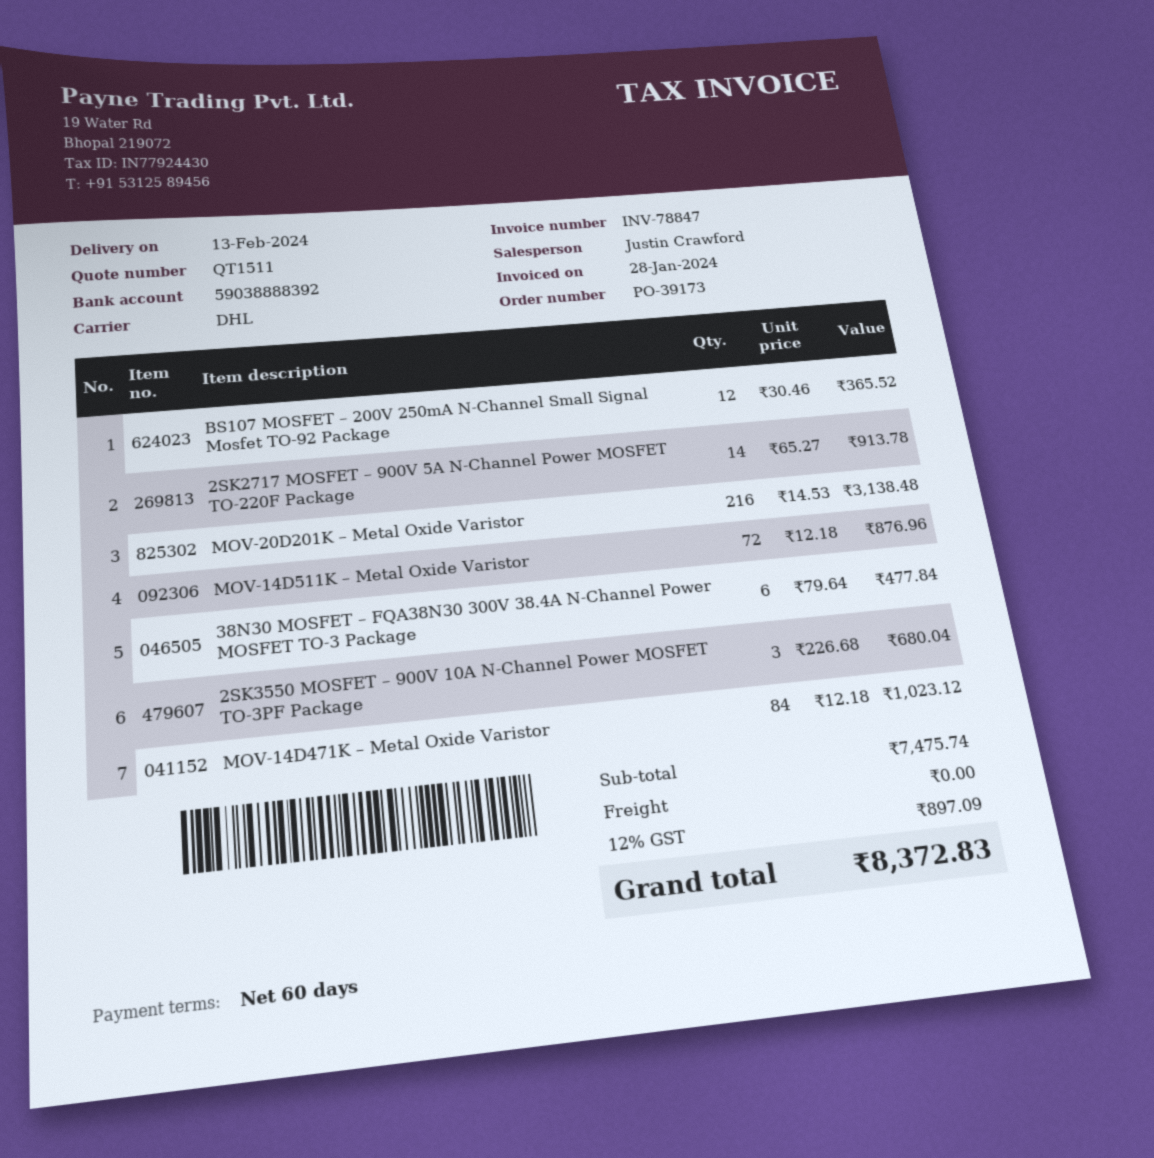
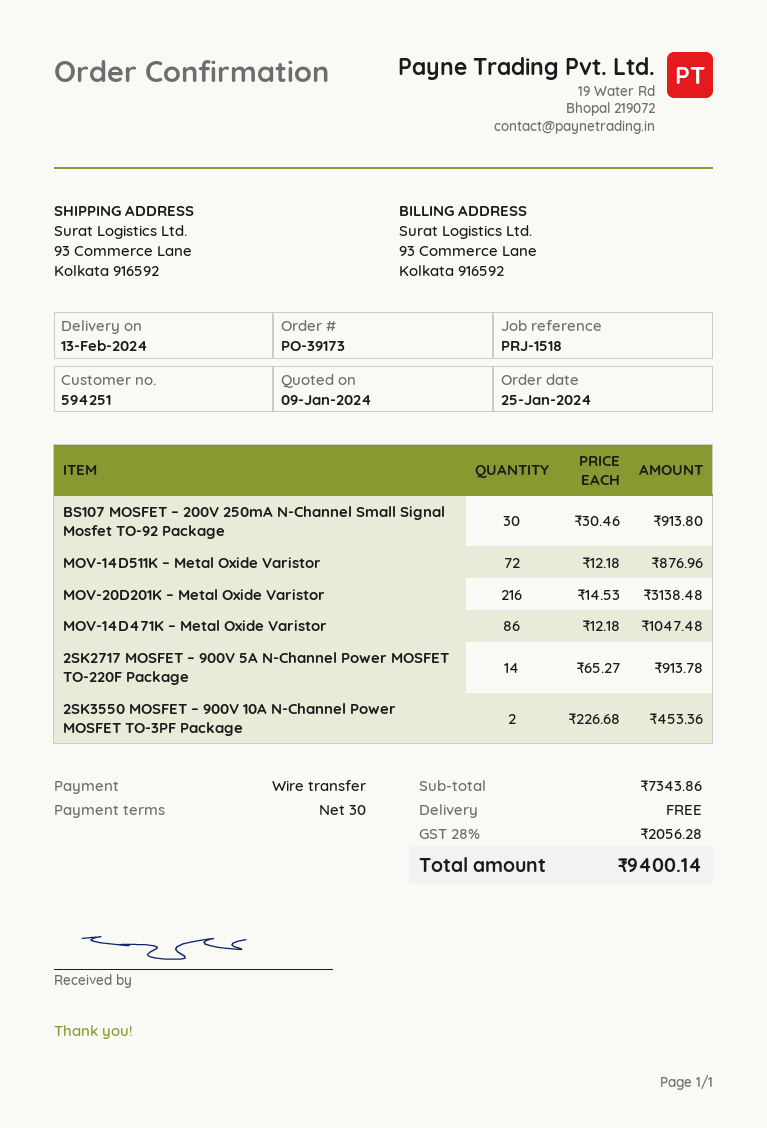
payment terms: 60 days -> 30 days
BS107 MOSFET – 200V 250mA N-Channel Small Signal Mosfet TO-92 Package: 12 x 30.46 = 365.52 -> 30 x 30.46 = 913.80
38N30 MOSFET – FQA38N30 300V 38.4A N-Channel Power MOSFET TO-3 Package: 6 x 79.64 = 477.84 -> none
2SK3550 MOSFET – 900V 10A N-Channel Power MOSFET TO-3PF Package: 3 x 226.68 = 680.04 -> 2 x 226.68 = 453.36
MOV-14D471K – Metal Oxide Varistor: 84 x 12.18 = 1023.12 -> 86 x 12.18 = 1047.48
subtotal: 7475.74 -> 7343.86
tax: 12% = 897.09 -> 28% = 2056.28
total: 8372.83 -> 9400.14

